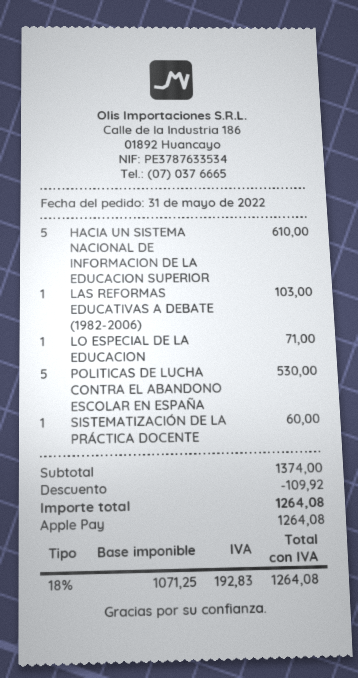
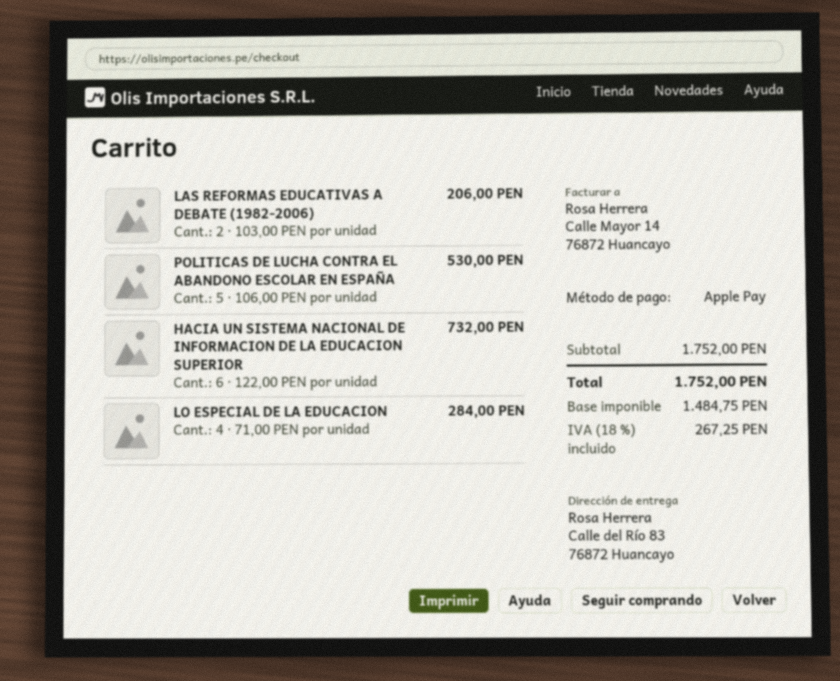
HACIA UN SISTEMA NACIONAL DE INFORMACION DE LA EDUCACION SUPERIOR: 5 for 610.00 -> 6 for 732.00
LAS REFORMAS EDUCATIVAS A DEBATE (1982-2006): 1 for 103.00 -> 2 for 206.00
LO ESPECIAL DE LA EDUCACION: 1 for 71.00 -> 4 for 284.00
SISTEMATIZACIÓN DE LA PRÁCTICA DOCENTE: 1 for 60.00 -> none
subtotal: 1374.00 -> 1752.00
discount: 109.92 -> none
net: 1071.25 -> 1484.75
tax: 18% = 192.83 -> 18% = 267.25
total: 1264.08 -> 1752.00

